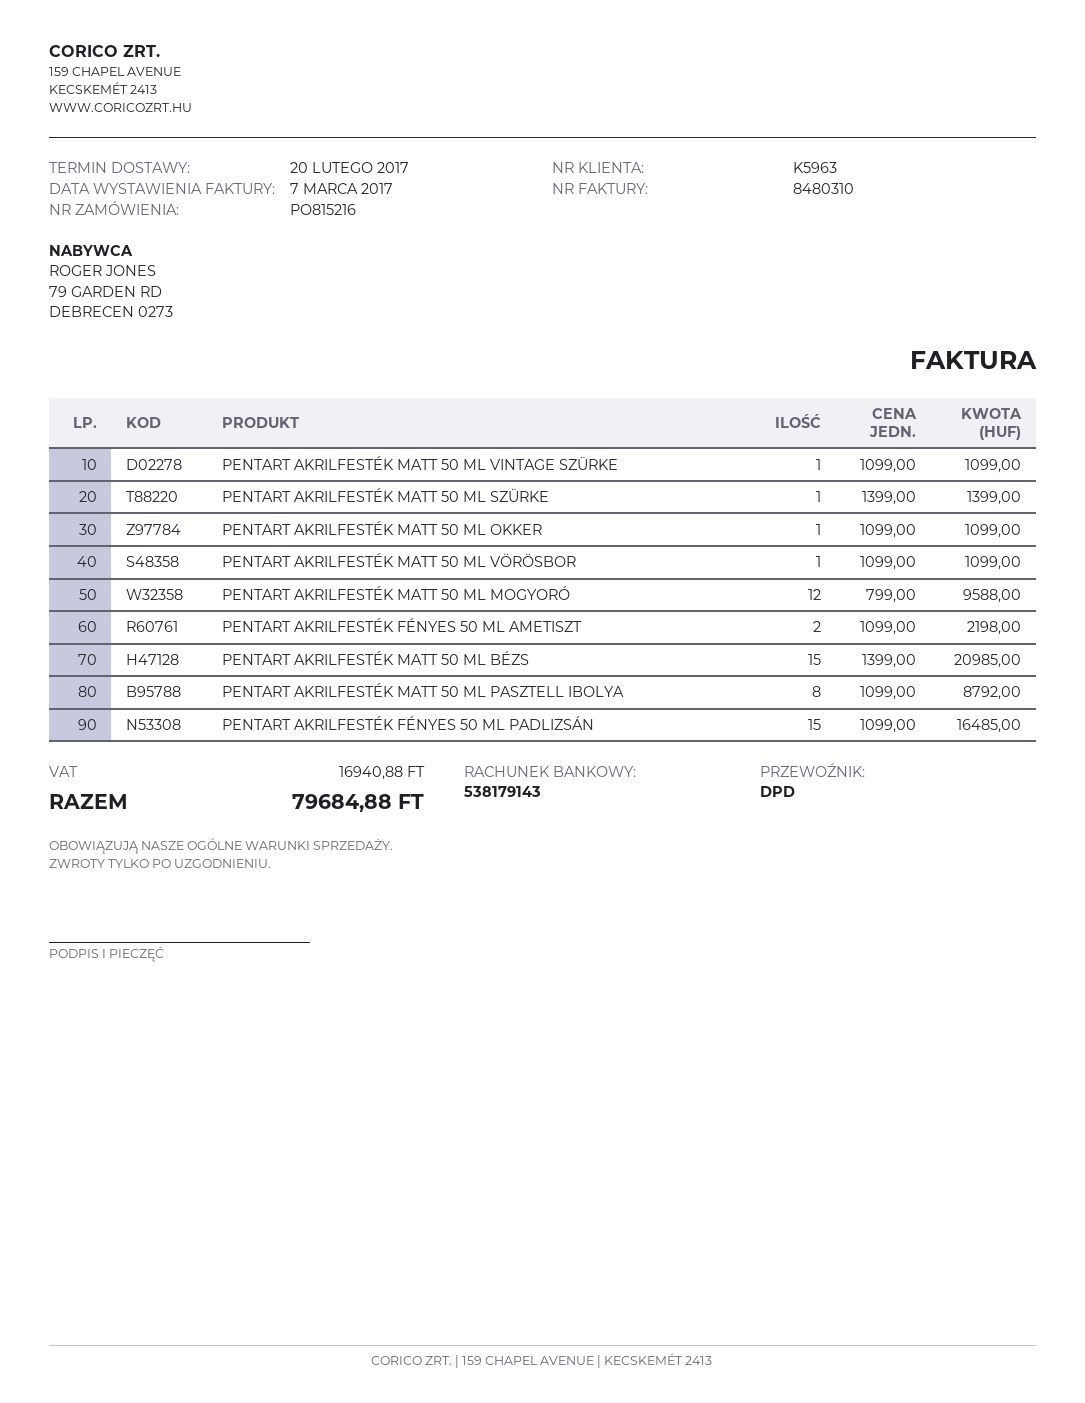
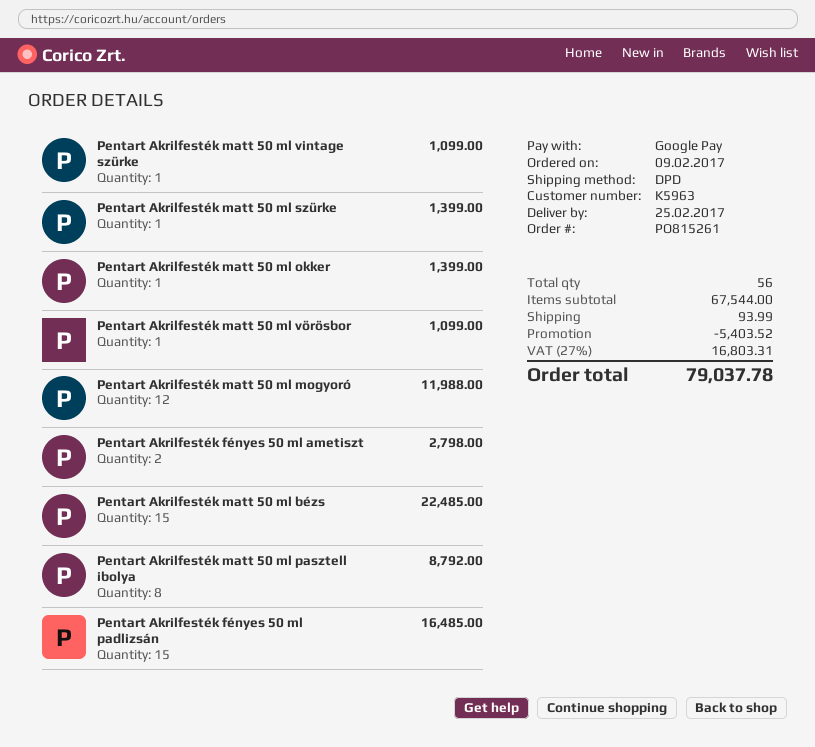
order number: PO815216 -> PO815261
delivery date: 2017-02-20 -> 2017-02-25
PENTART AKRILFESTÉK MATT 50 ML OKKER: 1 for 1099.00 -> 1 for 1399.00
PENTART AKRILFESTÉK MATT 50 ML MOGYORÓ: 12 for 9588.00 -> 12 for 11988.00
PENTART AKRILFESTÉK FÉNYES 50 ML AMETISZT: 2 for 2198.00 -> 2 for 2798.00
PENTART AKRILFESTÉK MATT 50 ML BÉZS: 15 for 20985.00 -> 15 for 22485.00
discount: none -> 5403.52
shipping: none -> 93.99
tax: 16940.88 -> 16803.31
total: 79684.88 -> 79037.78

